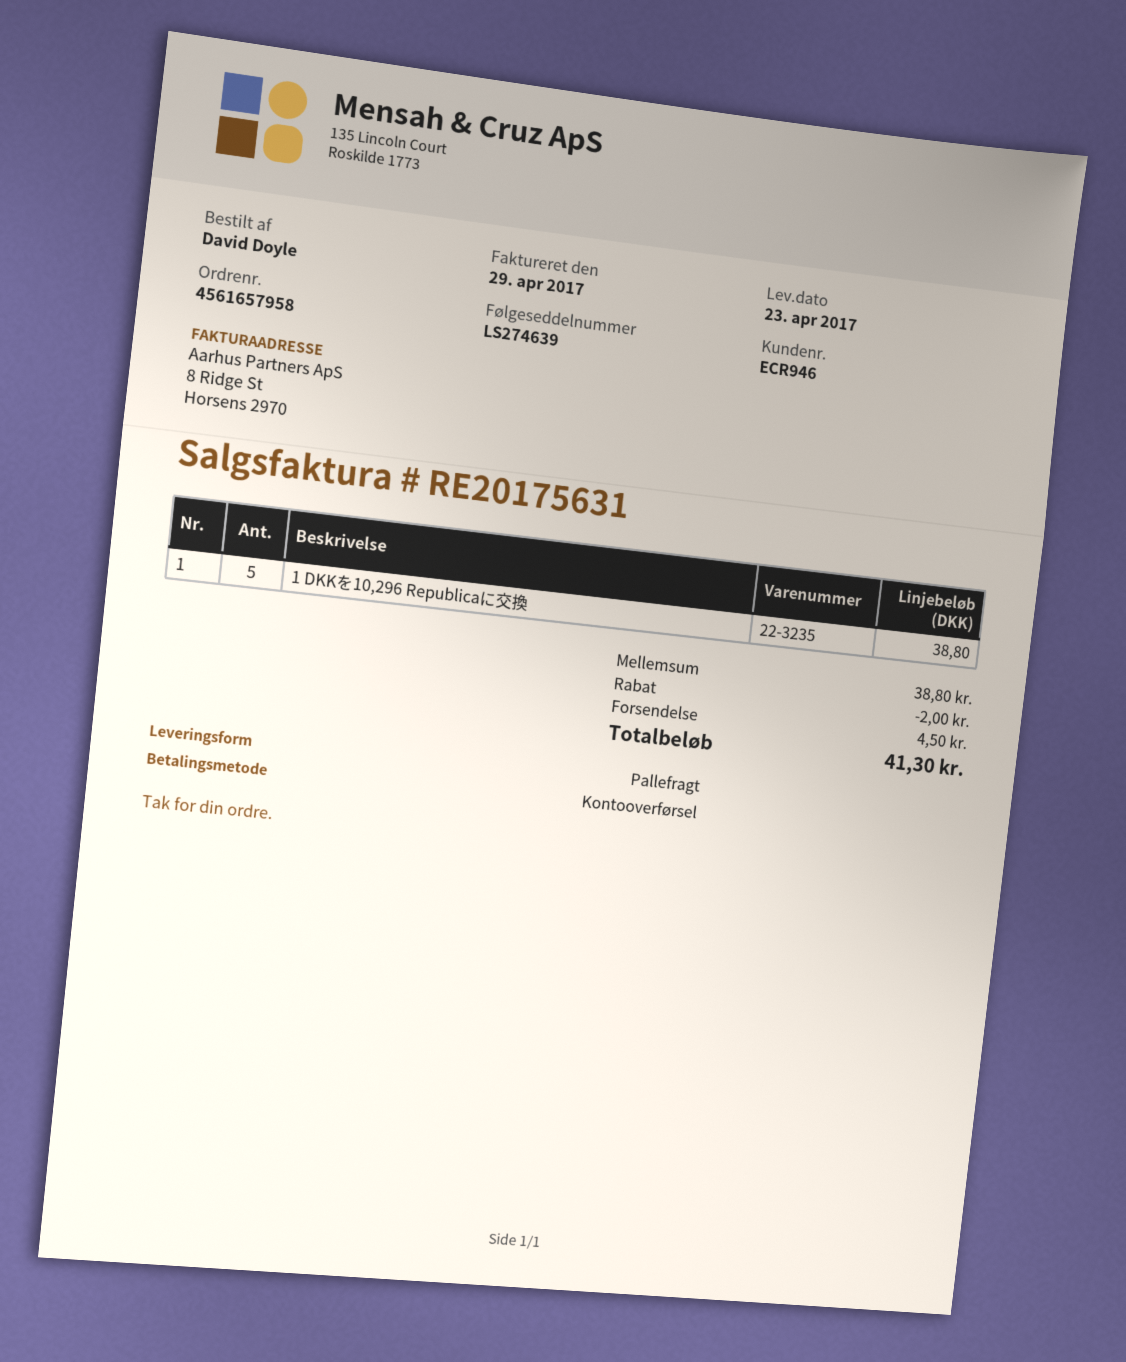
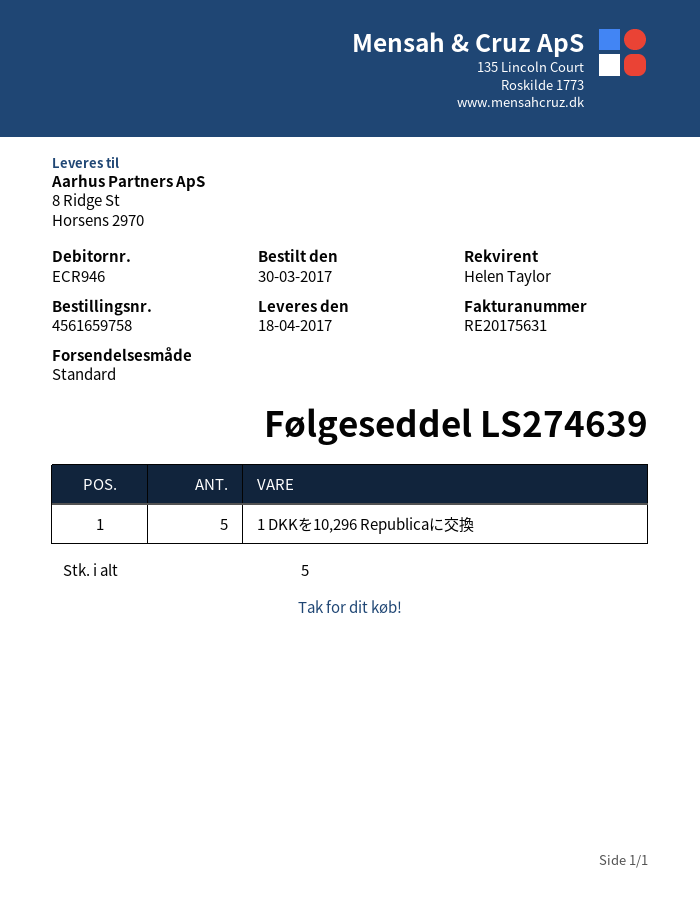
order number: 4561657958 -> 4561659758
delivery date: 2017-04-23 -> 2017-04-18
ordered by: David Doyle -> Helen Taylor
shipping method: pallet freight -> standard

